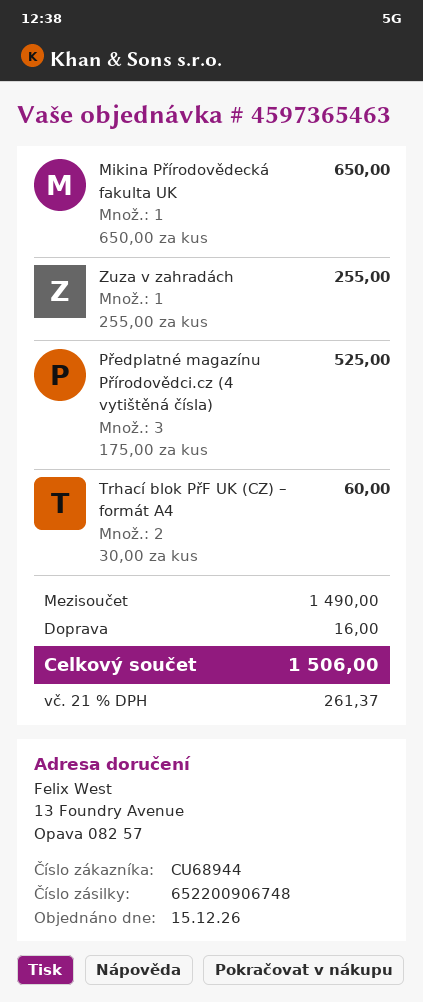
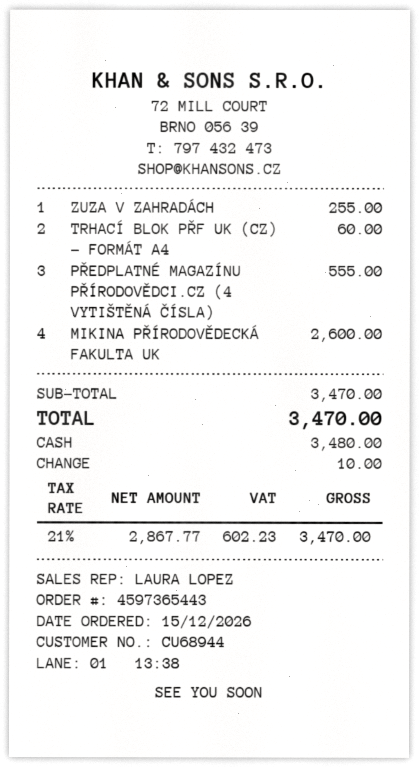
order number: 4597365463 -> 4597365443
Mikina Přírodovědecká fakulta UK: 1 for 650.00 -> 4 for 2600.00
Předplatné magazínu Přírodovědci.cz (4 vytištěná čísla): 3 for 525.00 -> 3 for 555.00
subtotal: 1490.00 -> 3470.00
shipping: 16.00 -> none
tax: 21% = 261.37 -> 21% = 602.23
total: 1506.00 -> 3470.00

